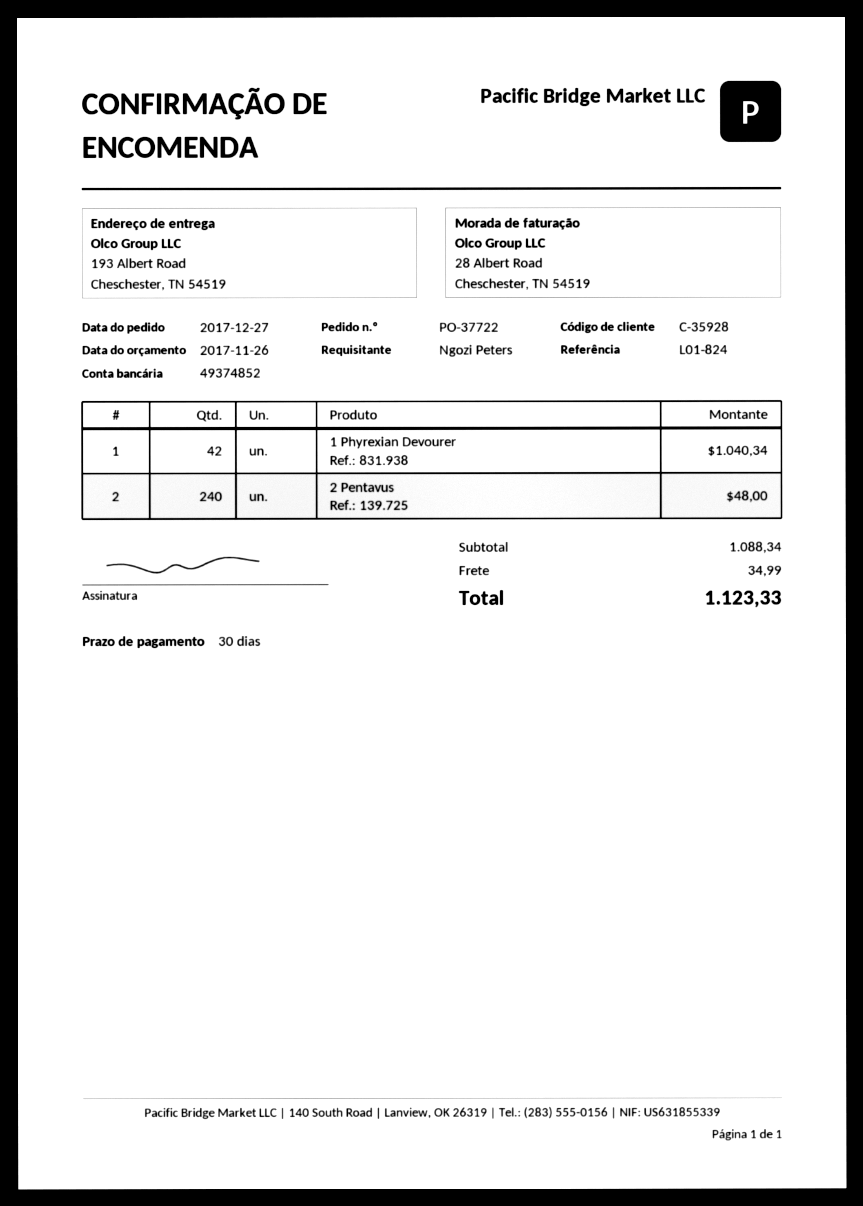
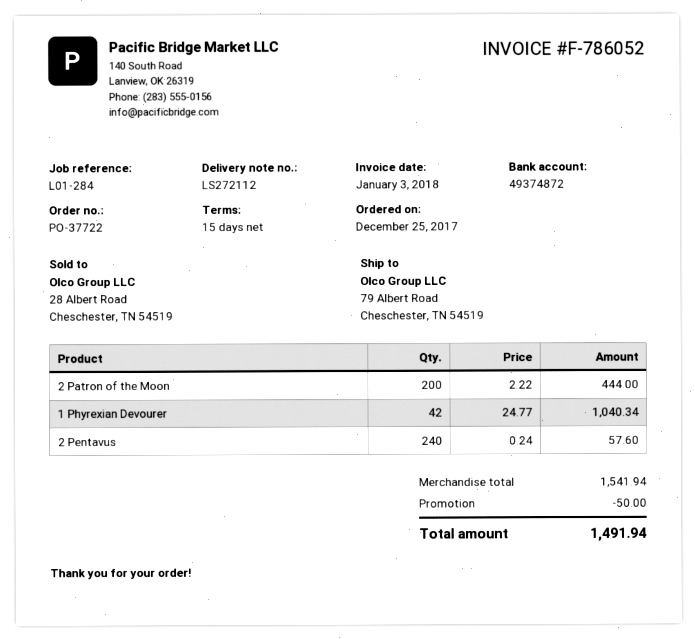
order date: 2017-12-27 -> 2017-12-25
payment terms: 30 days -> 15 days
reference: L01-824 -> L01-284
bank account: 49374852 -> 49374872
ship to: 193 Albert Road, Cheschester, TN 54519 -> 79 Albert Road, Cheschester, TN 54519
2 Pentavus: 240 for 48.00 -> 240 for 57.60
2 Patron of the Moon: none -> 200 for 444.00
subtotal: 1088.34 -> 1541.94
discount: none -> 50.00
shipping: 34.99 -> none
total: 1123.33 -> 1491.94

